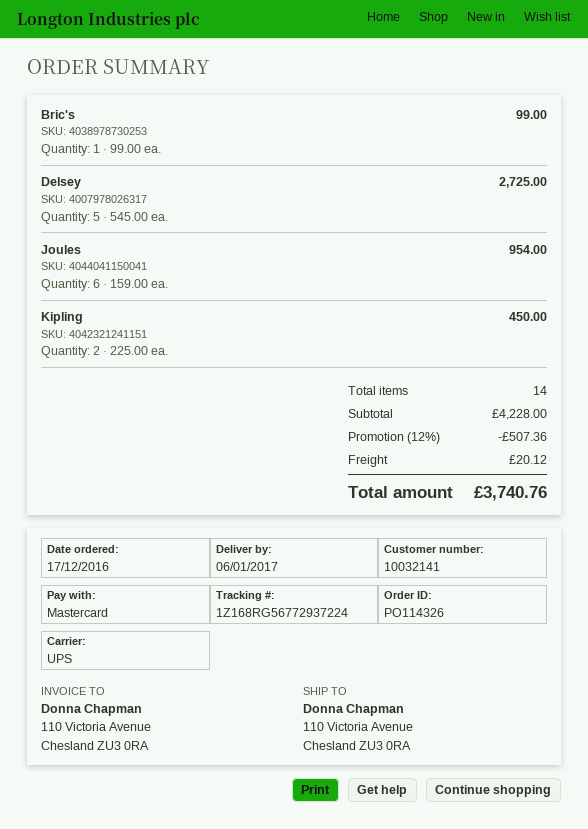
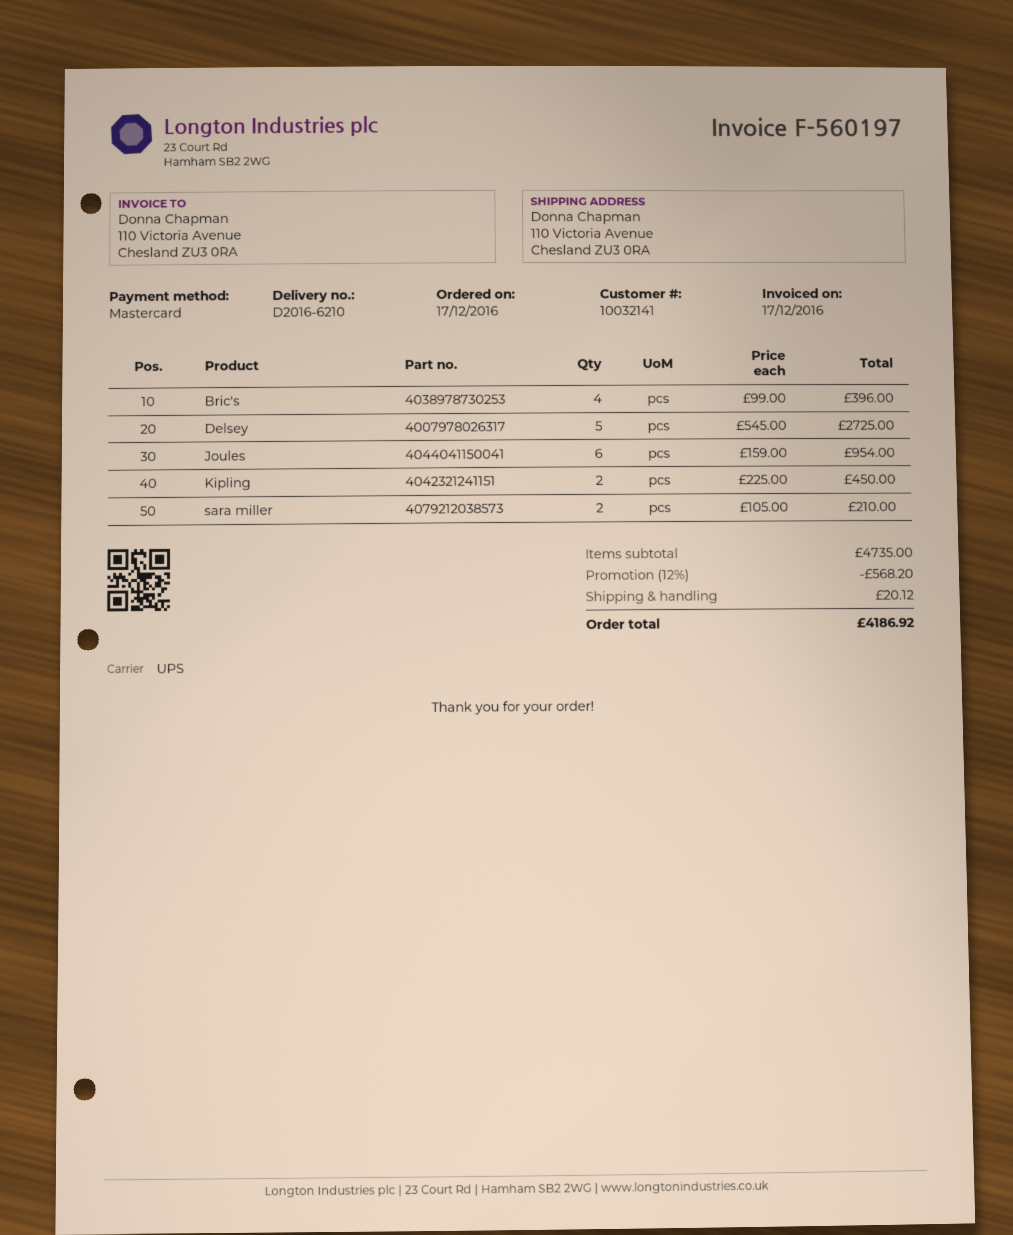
Bric's: 1 x 99.00 = 99.00 -> 4 x 99.00 = 396.00
sara miller: none -> 2 x 105.00 = 210.00
subtotal: 4228.00 -> 4735.00
discount: 12% = 507.36 -> 12% = 568.20
total: 3740.76 -> 4186.92

